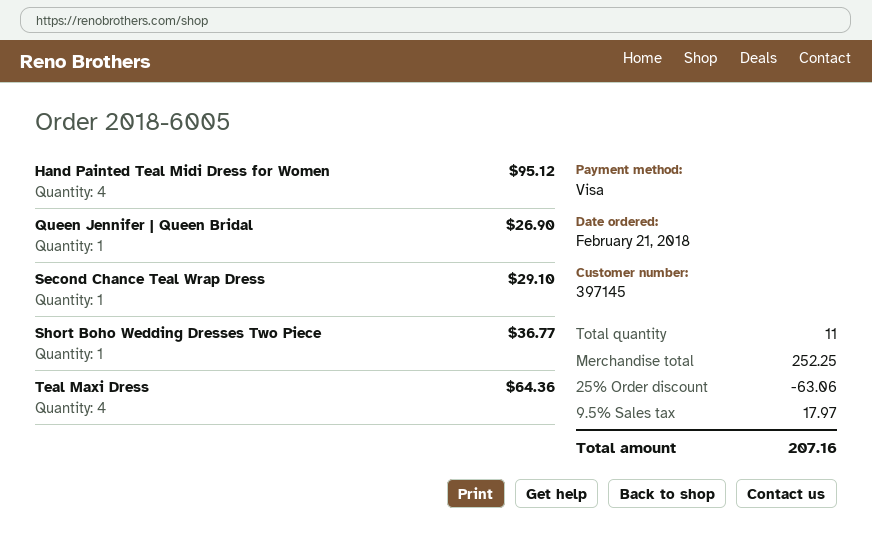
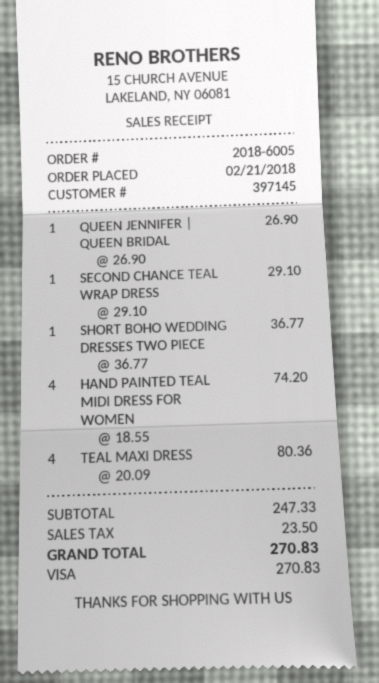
Hand Painted Teal Midi Dress for Women: 4 for 95.12 -> 4 for 74.20
Teal Maxi Dress: 4 for 64.36 -> 4 for 80.36
subtotal: 252.25 -> 247.33
discount: 25% = 63.06 -> none
tax: 17.97 -> 23.50
total: 207.16 -> 270.83

